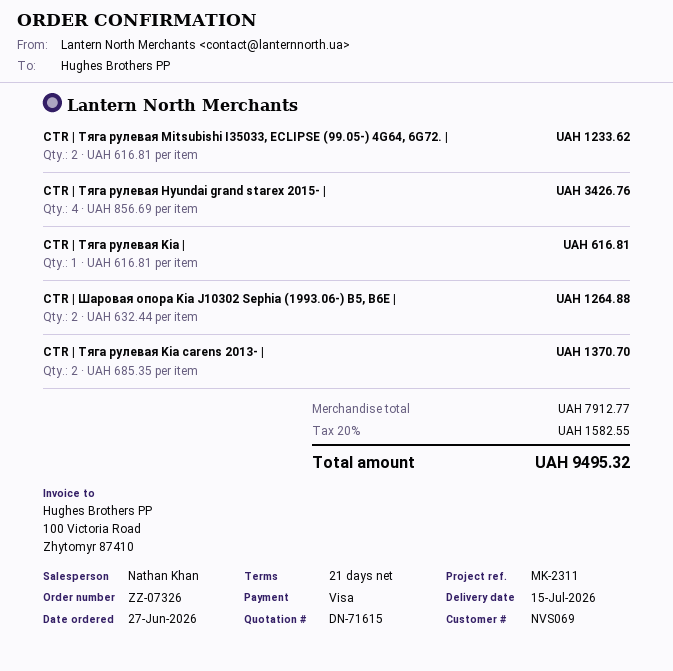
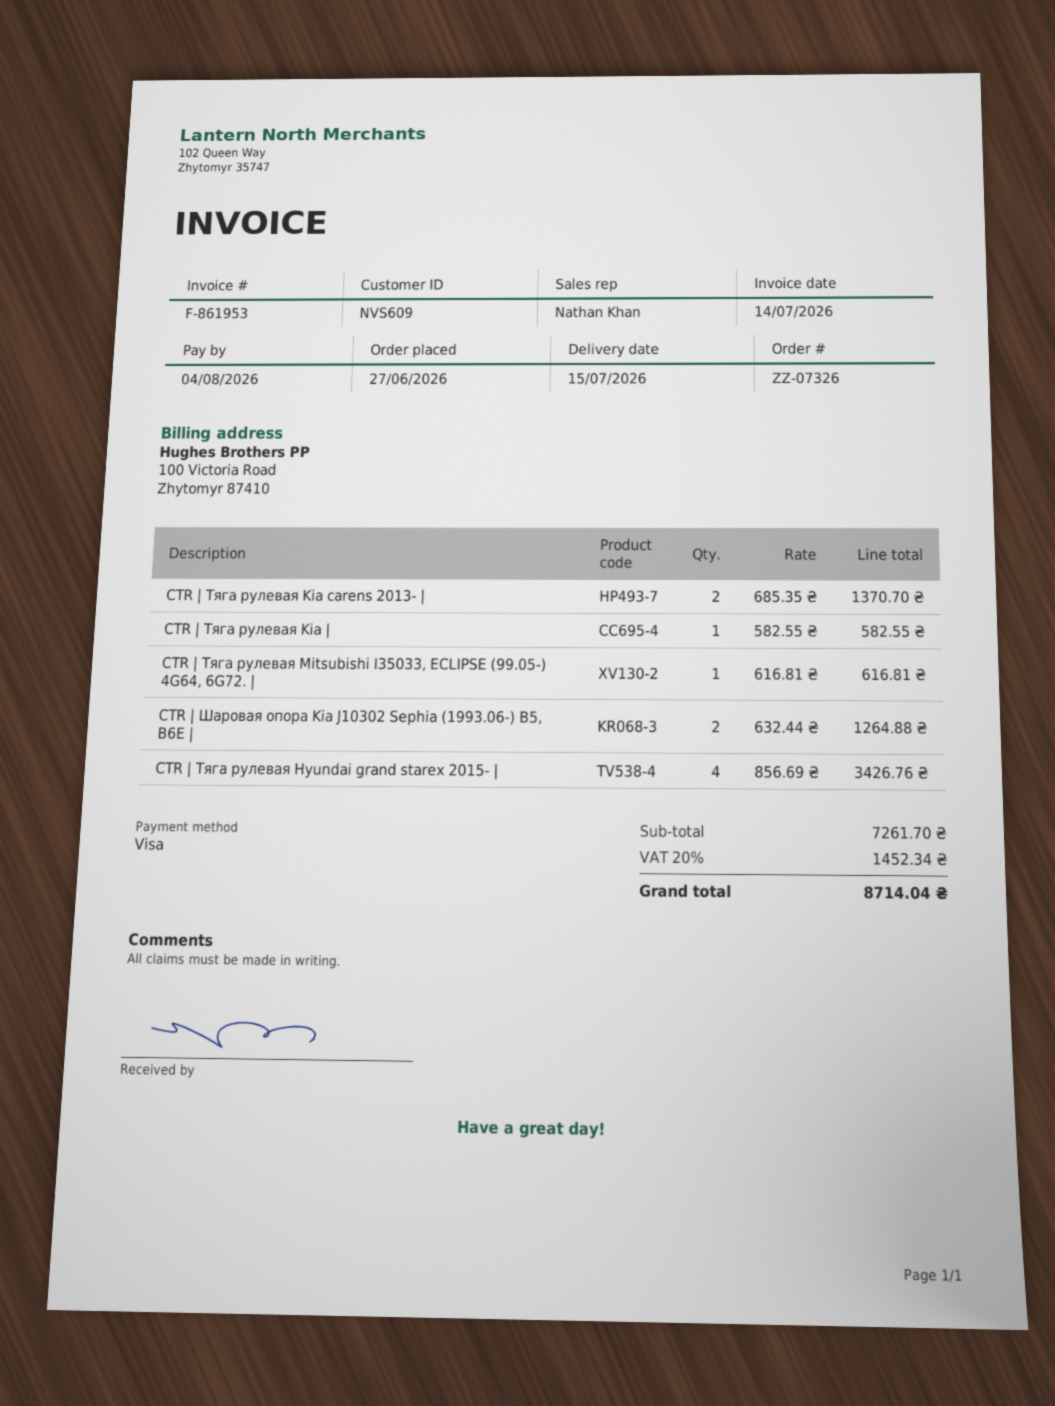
customer number: NVS069 -> NVS609
CTR | Тяга рулевая Mitsubishi I35033, ECLIPSE (99.05-) 4G64, 6G72. |: 2 x 616.81 = 1233.62 -> 1 x 616.81 = 616.81
CTR | Тяга рулевая Kia |: 1 x 616.81 = 616.81 -> 1 x 582.55 = 582.55
subtotal: 7912.77 -> 7261.70
tax: 20% = 1582.55 -> 20% = 1452.34
total: 9495.32 -> 8714.04

